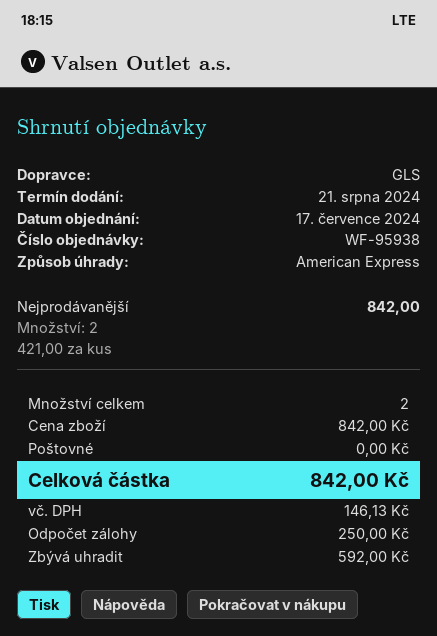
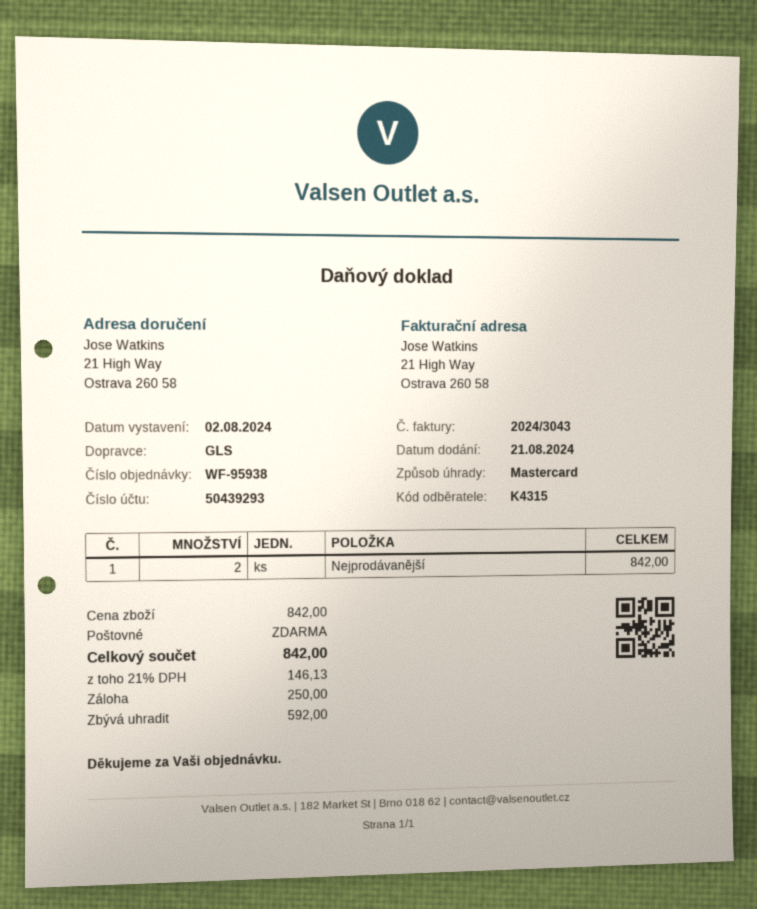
payment method: American Express -> Mastercard

